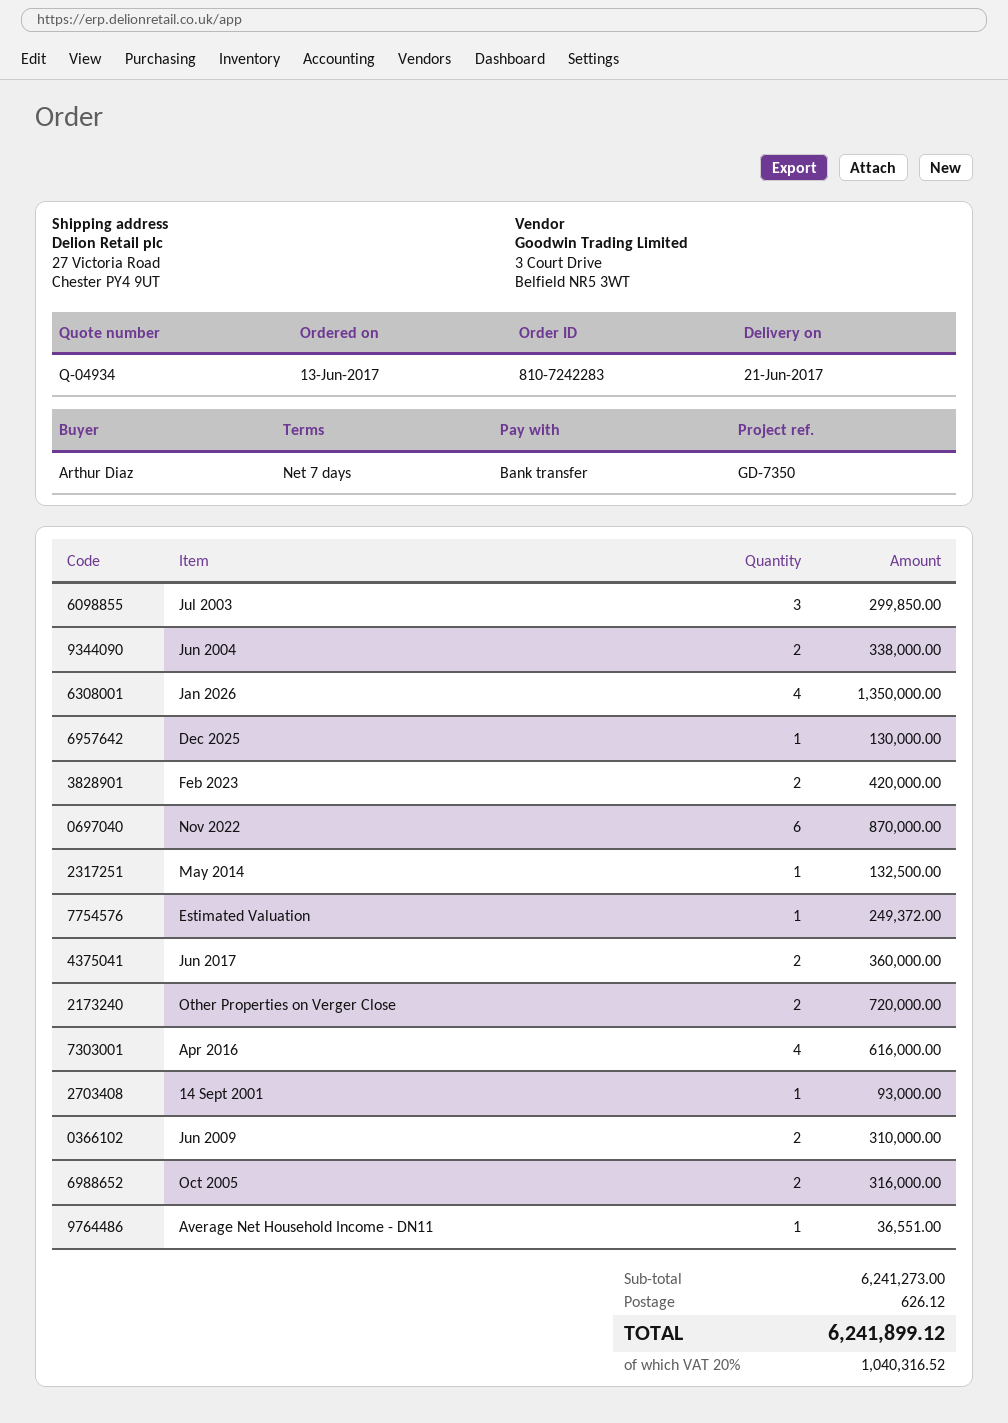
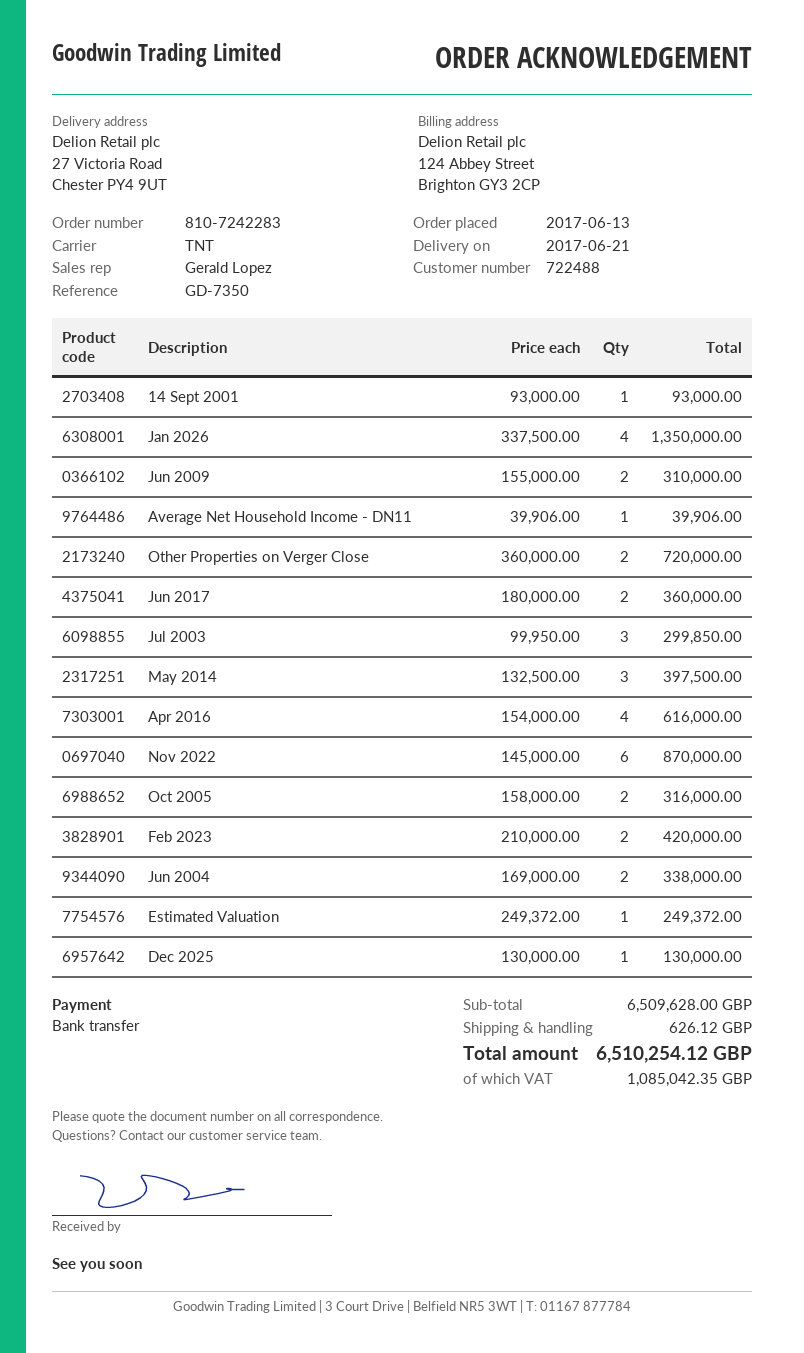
May 2014: 1 for 132500.00 -> 3 for 397500.00
Average Net Household Income - DN11: 1 for 36551.00 -> 1 for 39906.00
subtotal: 6241273.00 -> 6509628.00
tax: 1040316.52 -> 1085042.35
total: 6241899.12 -> 6510254.12

